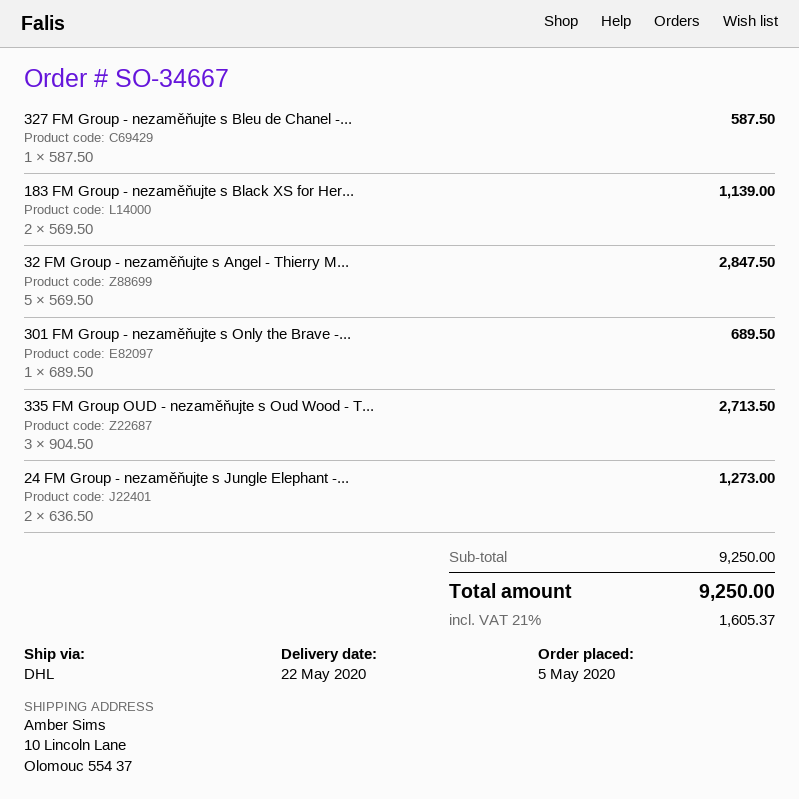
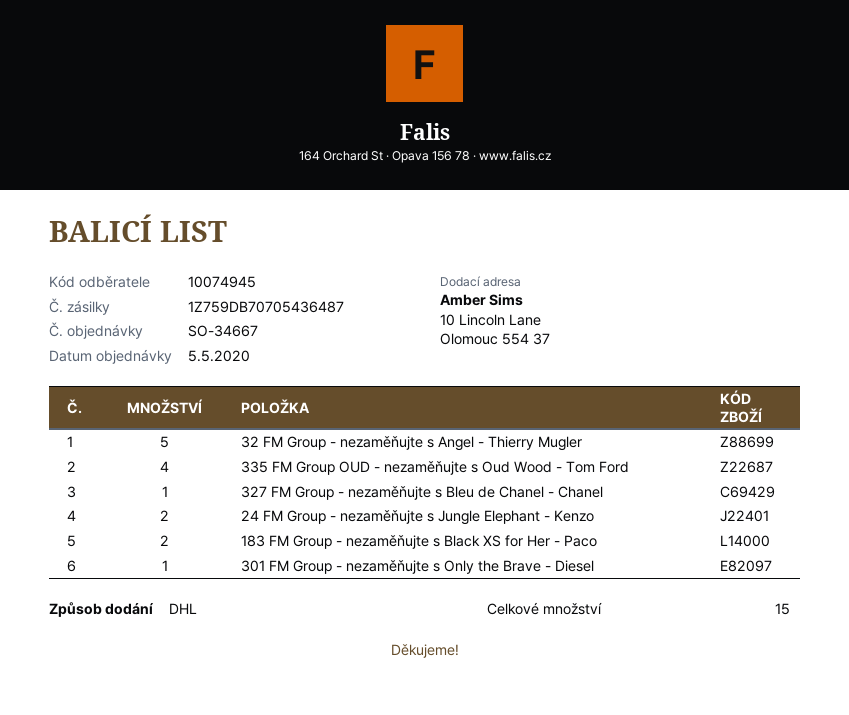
335 FM Group OUD - nezaměňujte s Oud Wood - T...: 3 -> 4

